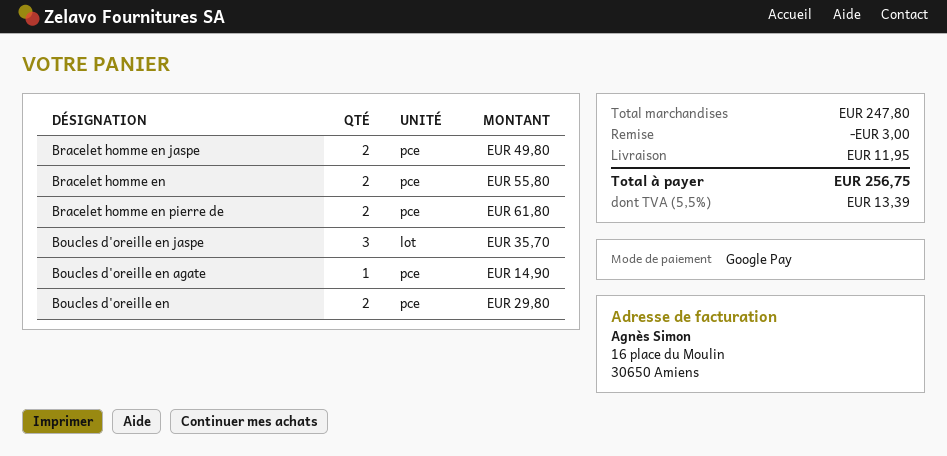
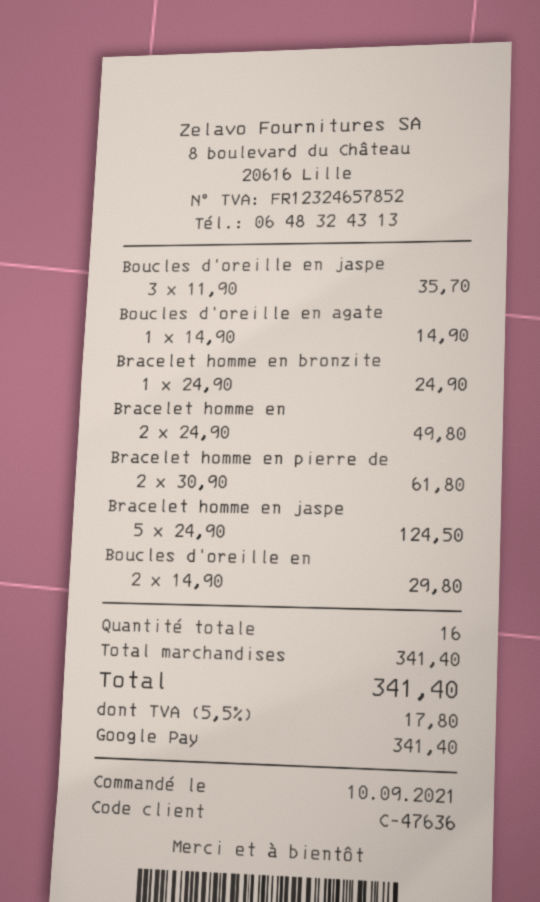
Bracelet homme en jaspe: 2 for 49.80 -> 5 for 124.50
Bracelet homme en: 2 for 55.80 -> 2 for 49.80
Bracelet homme en bronzite: none -> 1 for 24.90
subtotal: 247.80 -> 341.40
discount: 3.00 -> none
shipping: 11.95 -> none
tax: 5.5% = 13.39 -> 5.5% = 17.80
total: 256.75 -> 341.40

